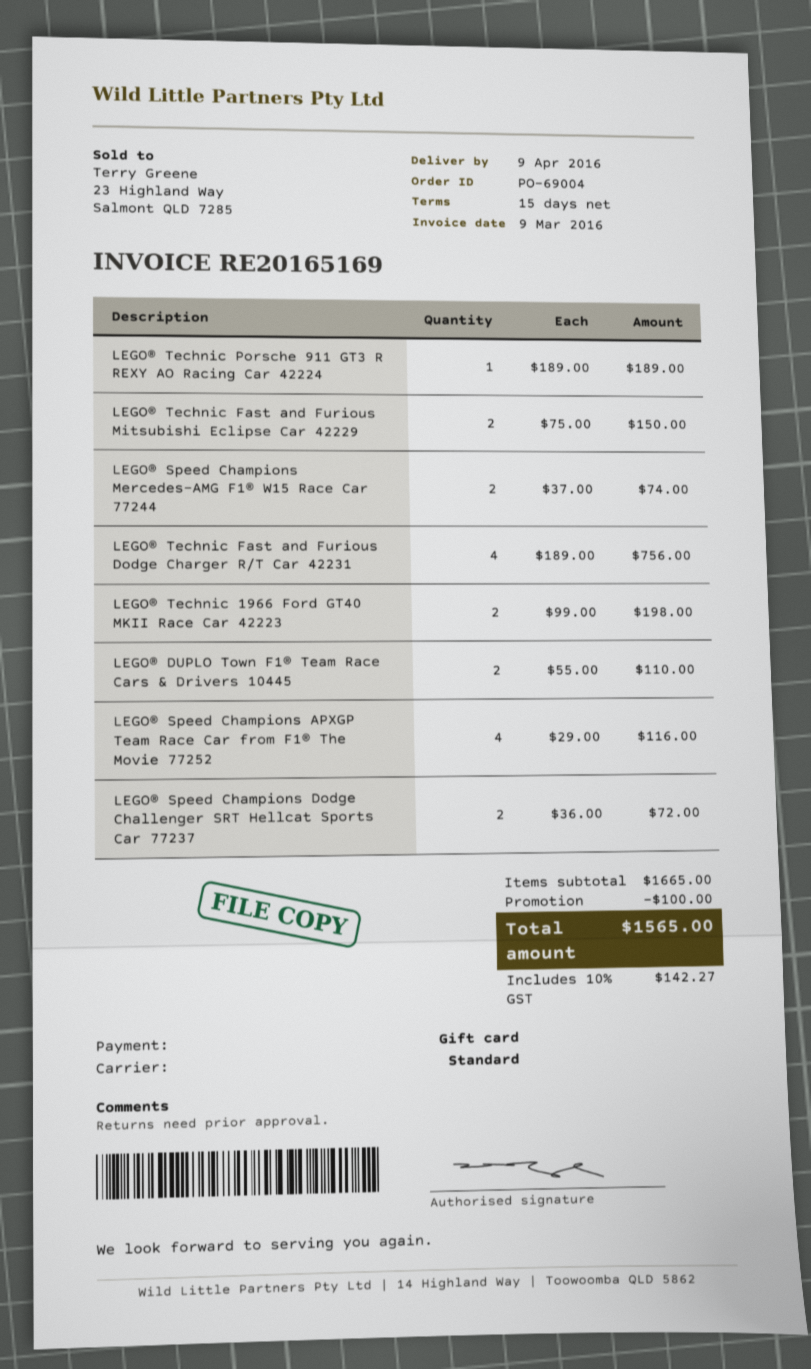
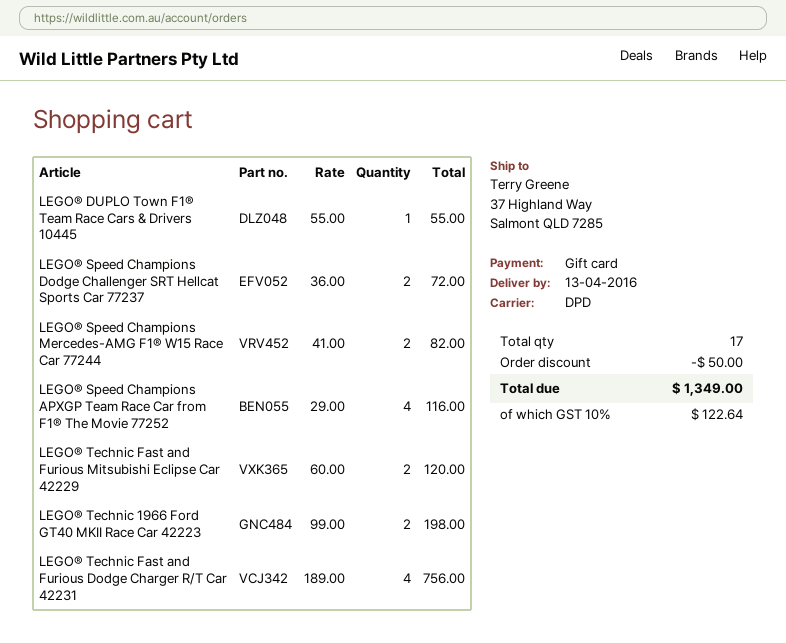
delivery date: 2016-04-09 -> 2016-04-13
shipping method: standard -> DPD
LEGO® Technic Porsche 911 GT3 R REXY AO Racing Car 42224: 1 x 189.00 = 189.00 -> none
LEGO® Technic Fast and Furious Mitsubishi Eclipse Car 42229: 2 x 75.00 = 150.00 -> 2 x 60.00 = 120.00
LEGO® Speed Champions Mercedes-AMG F1® W15 Race Car 77244: 2 x 37.00 = 74.00 -> 2 x 41.00 = 82.00
LEGO® DUPLO Town F1® Team Race Cars & Drivers 10445: 2 x 55.00 = 110.00 -> 1 x 55.00 = 55.00
discount: 100.00 -> 50.00
tax: 10% = 142.27 -> 10% = 122.64
total: 1565.00 -> 1349.00

